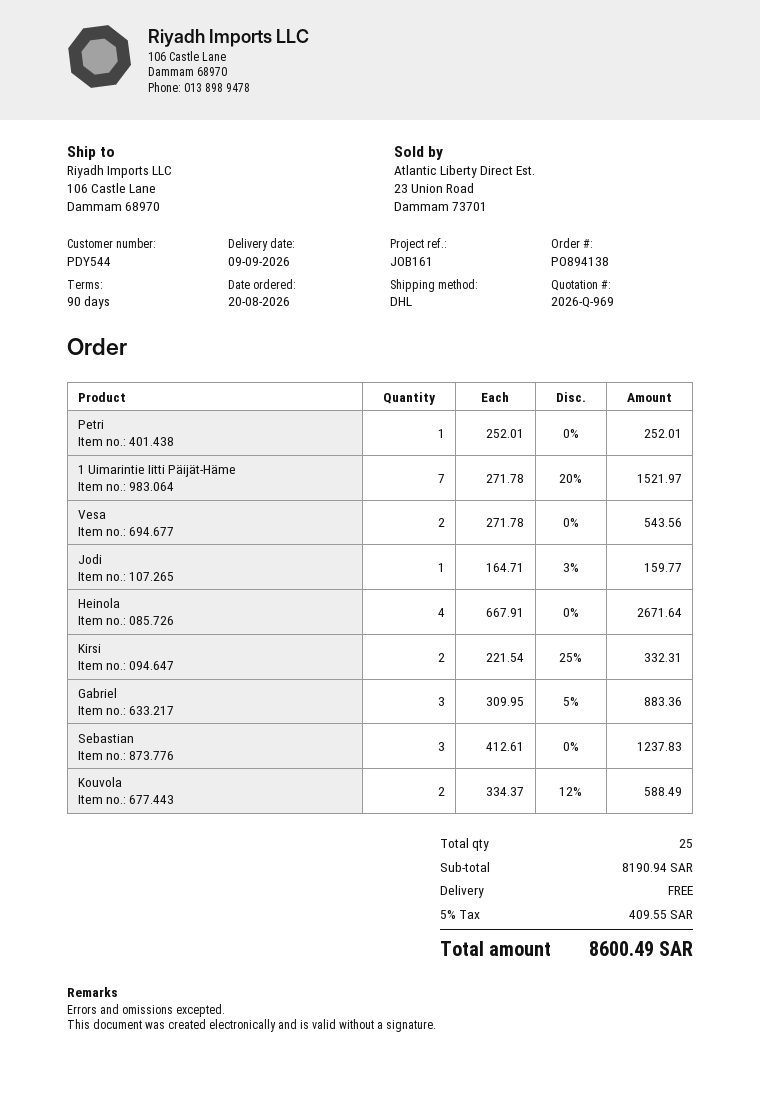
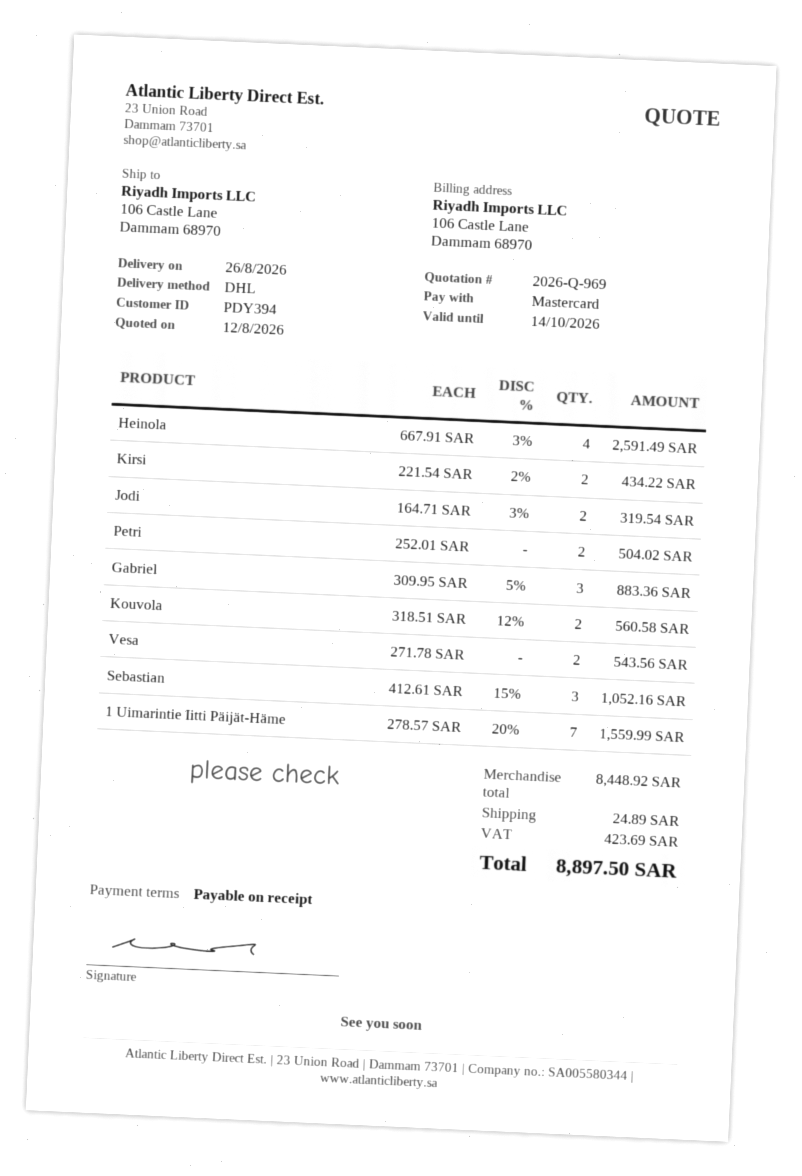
delivery date: 2026-09-09 -> 2026-08-26
payment terms: 90 days -> on receipt
customer number: PDY544 -> PDY394
Petri: 1 x 252.01 = 252.01 -> 2 x 252.01 = 504.02
1 Uimarintie Iitti Päijät-Häme: 7 x 271.78 - 20% = 1521.97 -> 7 x 278.57 - 20% = 1559.99
Jodi: 1 x 164.71 - 3% = 159.77 -> 2 x 164.71 - 3% = 319.54
Heinola: 4 x 667.91 = 2671.64 -> 4 x 667.91 - 3% = 2591.49
Kirsi: 2 x 221.54 - 25% = 332.31 -> 2 x 221.54 - 2% = 434.22
Sebastian: 3 x 412.61 = 1237.83 -> 3 x 412.61 - 15% = 1052.16
Kouvola: 2 x 334.37 - 12% = 588.49 -> 2 x 318.51 - 12% = 560.58
subtotal: 8190.94 -> 8448.92
shipping: 0.00 -> 24.89
tax: 409.55 -> 423.69
total: 8600.49 -> 8897.50

